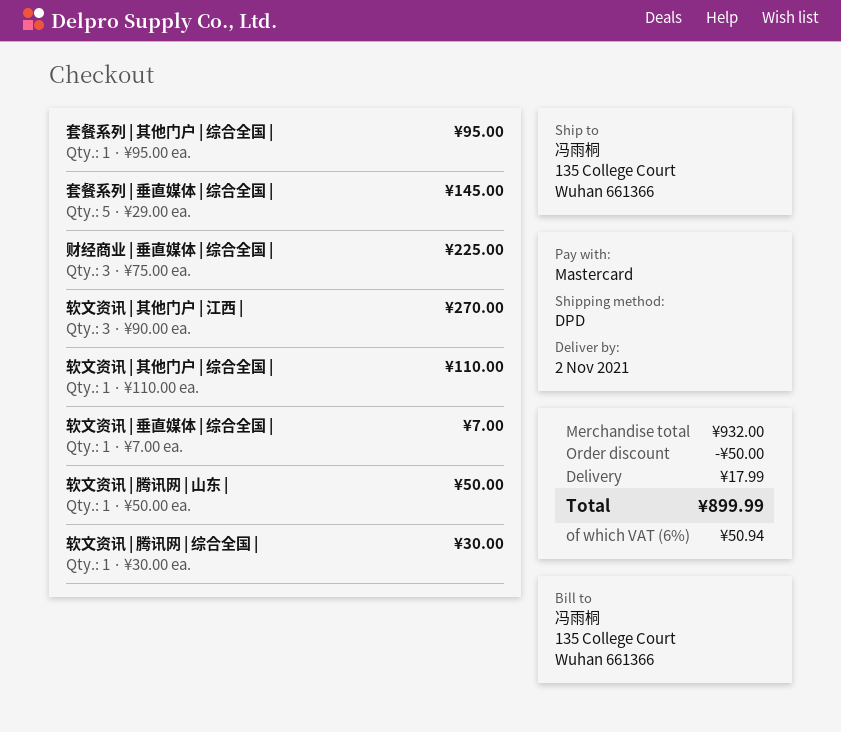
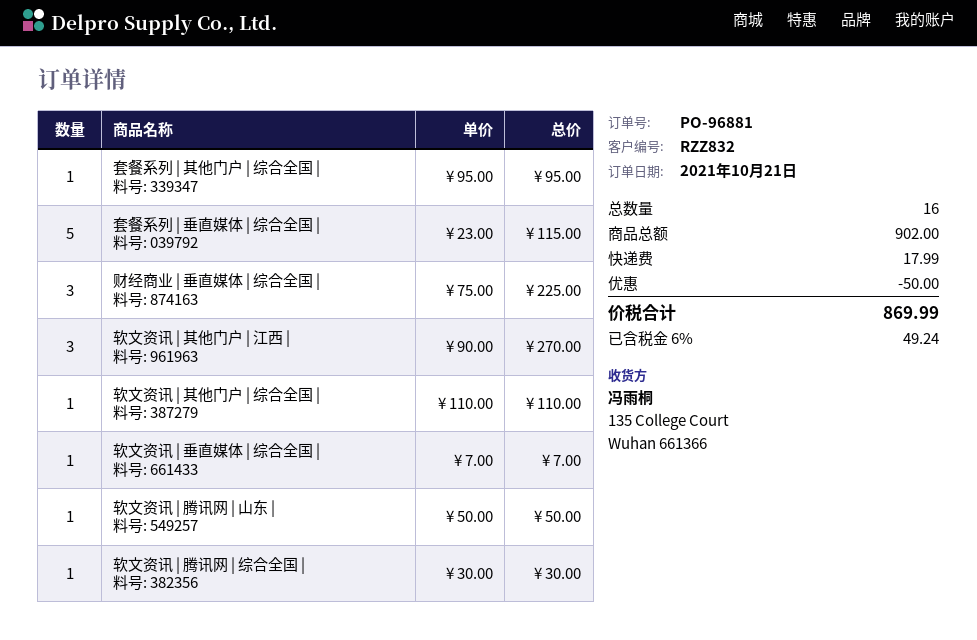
套餐系列 | 垂直媒体 | 综合全国 |: 5 x 29.00 = 145.00 -> 5 x 23.00 = 115.00
subtotal: 932.00 -> 902.00
tax: 6% = 50.94 -> 6% = 49.24
total: 899.99 -> 869.99

